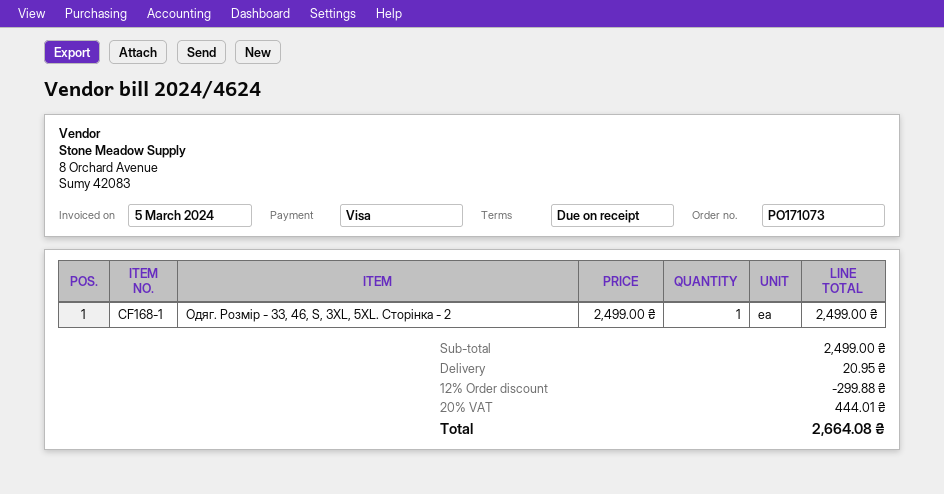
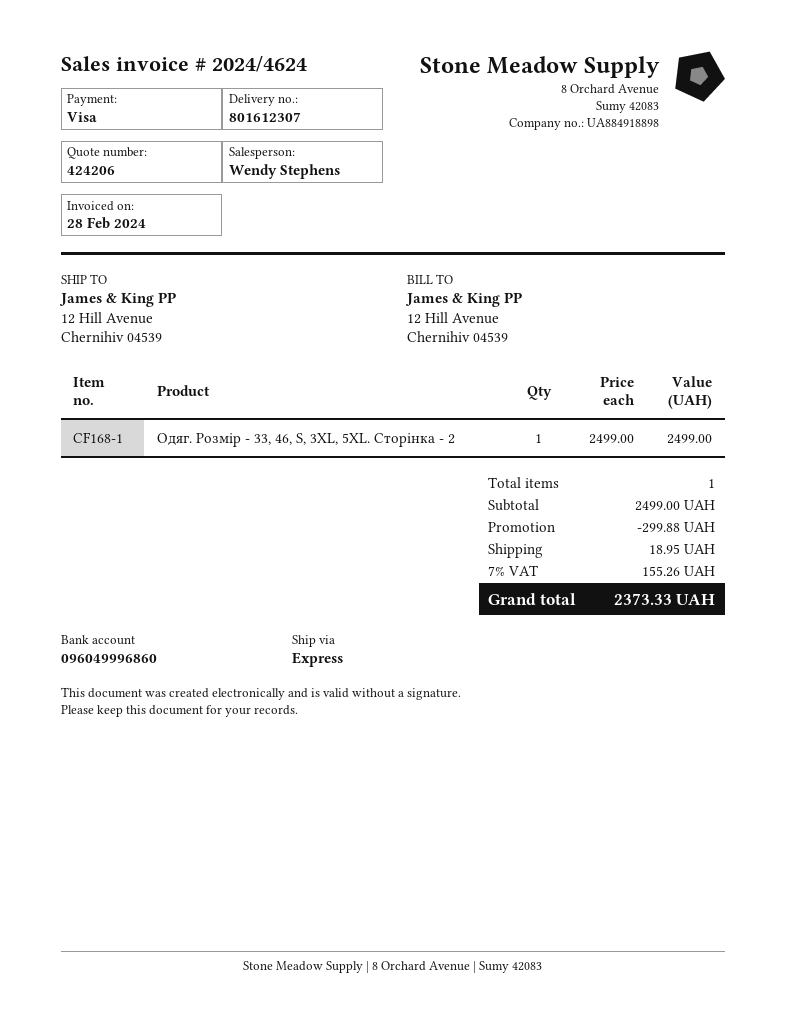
invoice date: 2024-03-05 -> 2024-02-28
shipping: 20.95 -> 18.95
tax: 20% = 444.01 -> 7% = 155.26
total: 2664.08 -> 2373.33

